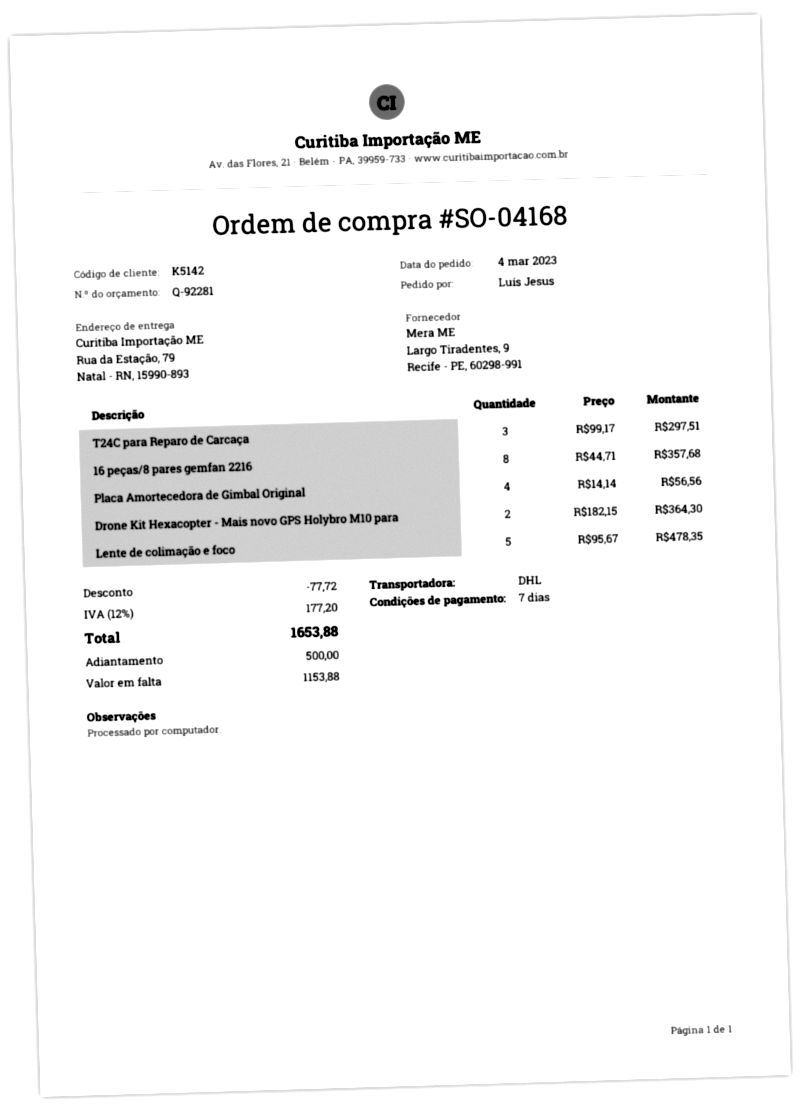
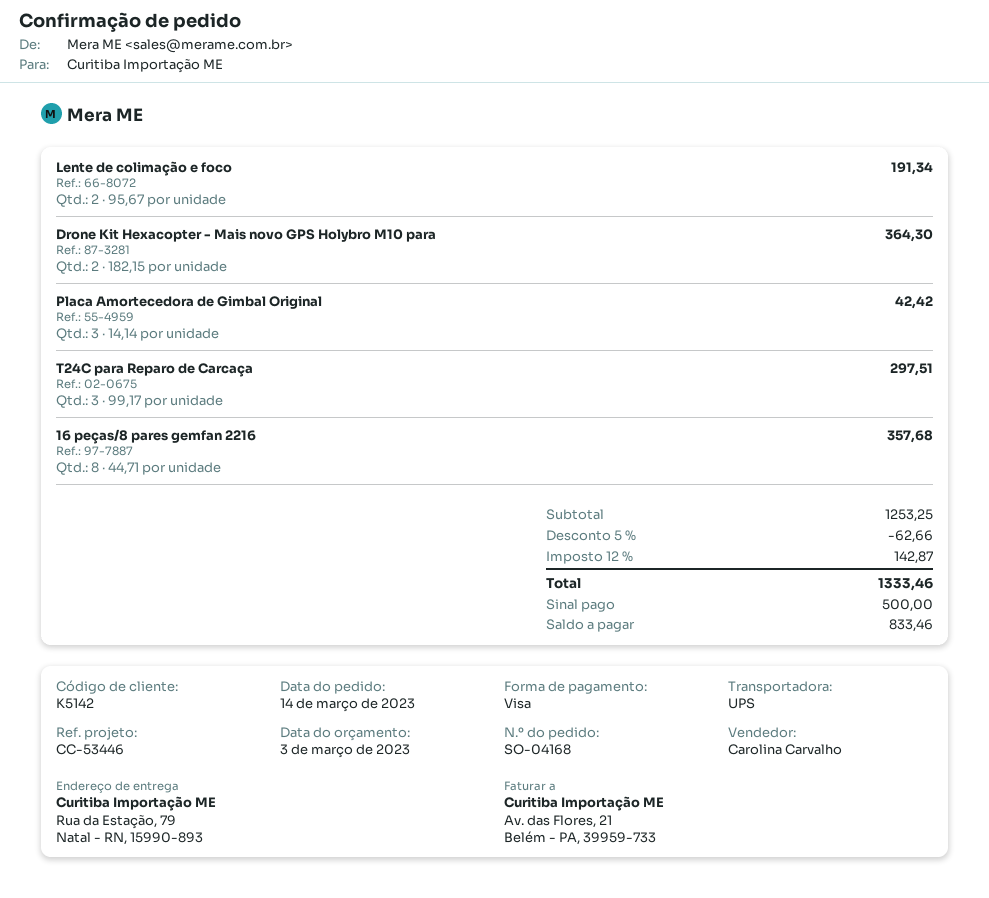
order date: 2023-03-04 -> 2023-03-14
shipping method: DHL -> UPS
Placa Amortecedora de Gimbal Original: 4 x 14.14 = 56.56 -> 3 x 14.14 = 42.42
Lente de colimação e foco: 5 x 95.67 = 478.35 -> 2 x 95.67 = 191.34
discount: 77.72 -> 62.66
tax: 12% = 177.20 -> 12% = 142.87
total: 1653.88 -> 1333.46
balance: 1153.88 -> 833.46

